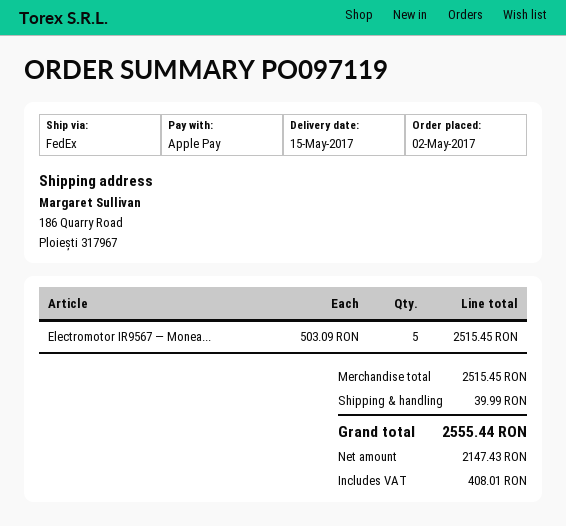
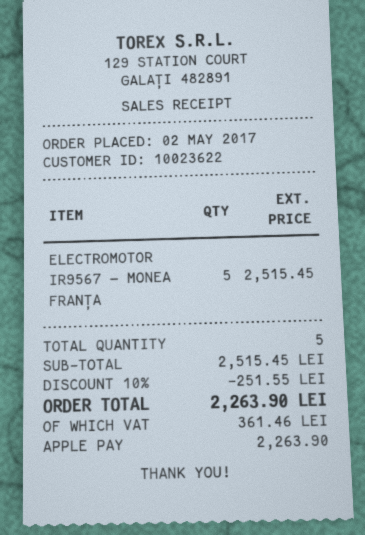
discount: none -> 10% = 251.55
shipping: 39.99 -> none
tax: 408.01 -> 361.46
total: 2555.44 -> 2263.90

